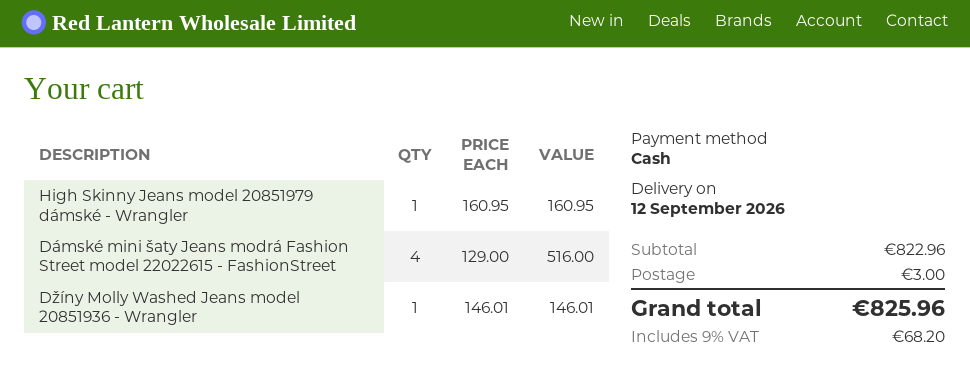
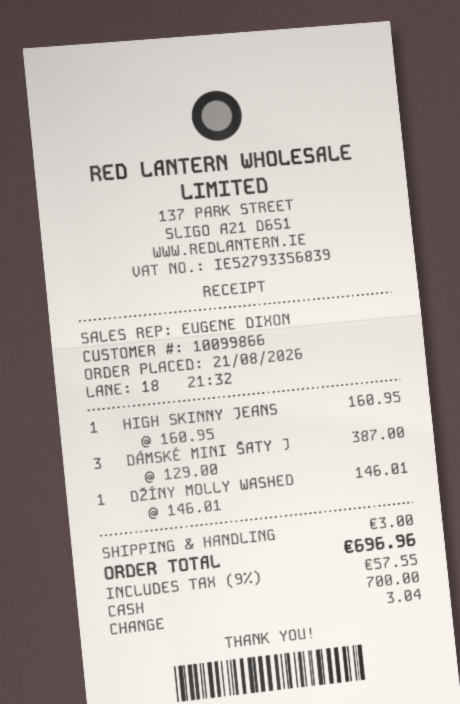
Dámské mini šaty Jeans modrá Fashion Street model 22022615 - FashionStreet: 4 x 129.00 = 516.00 -> 3 x 129.00 = 387.00
tax: 9% = 68.20 -> 9% = 57.55
total: 825.96 -> 696.96

